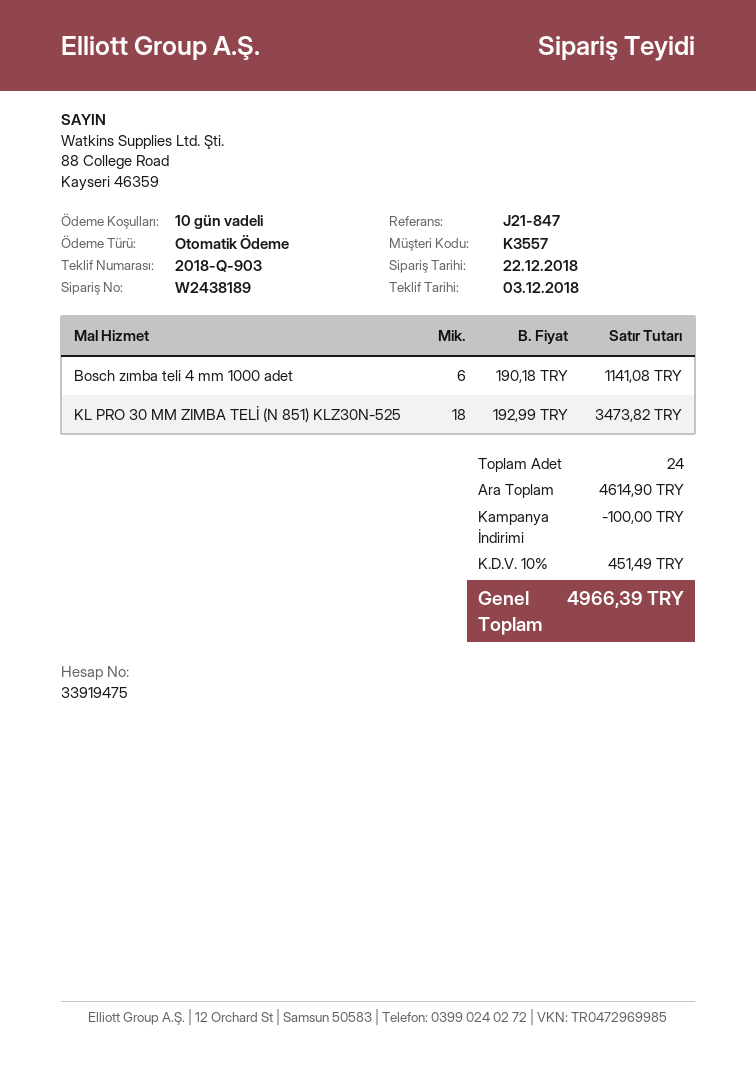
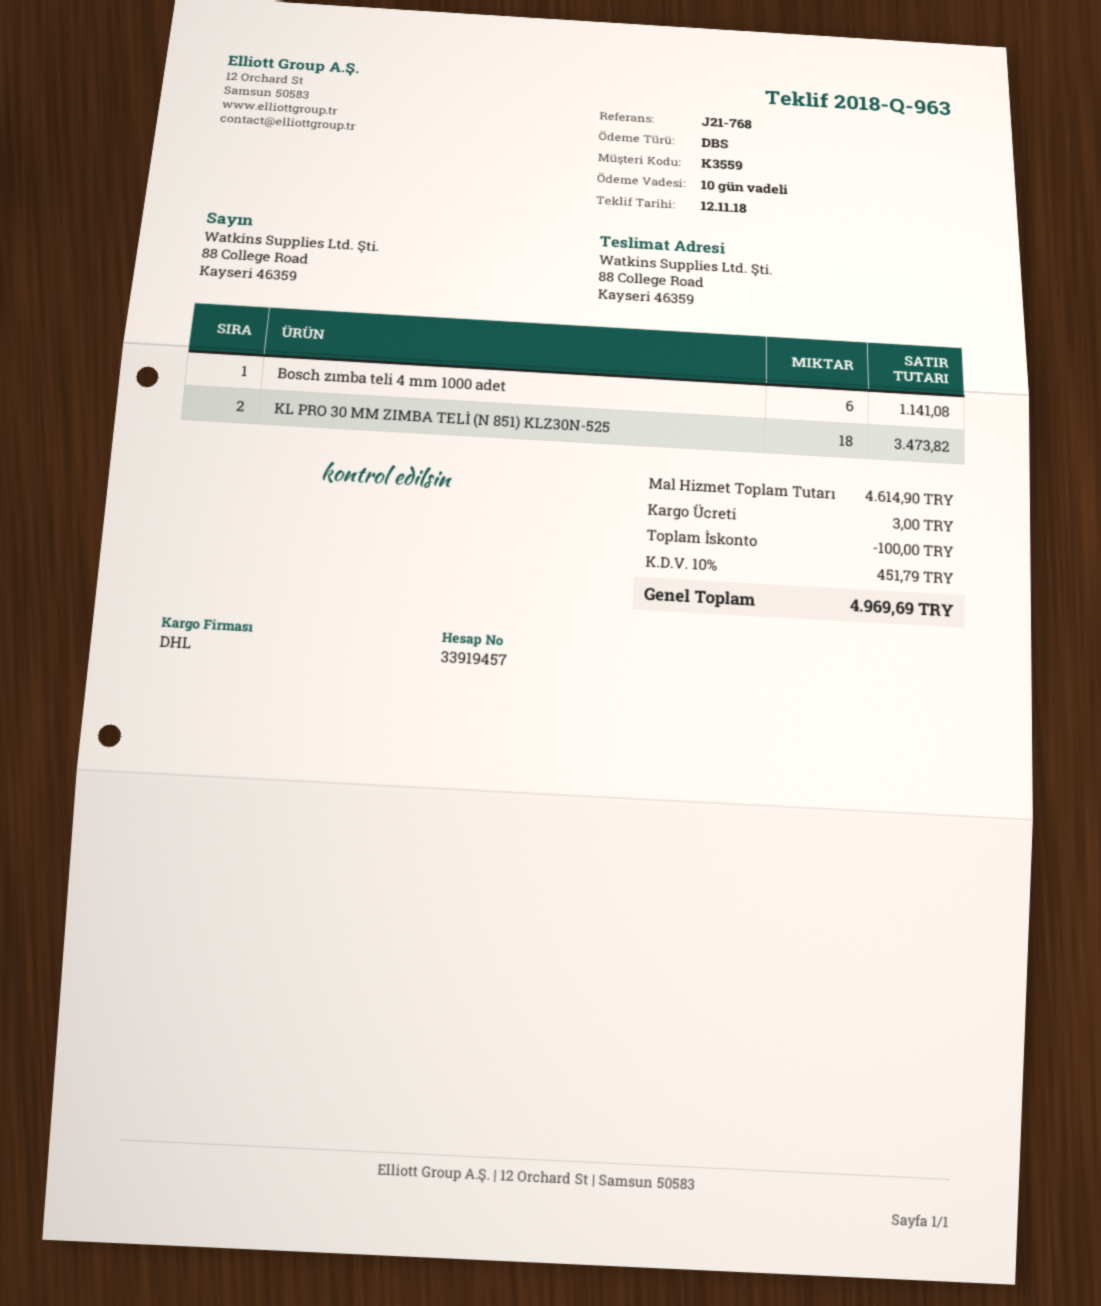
quote number: 2018-Q-903 -> 2018-Q-963
quote date: 2018-12-03 -> 2018-11-12
customer number: K3557 -> K3559
reference: J21-847 -> J21-768
bank account: 33919475 -> 33919457
shipping: none -> 3.00
tax: 10% = 451.49 -> 10% = 451.79
total: 4966.39 -> 4969.69

